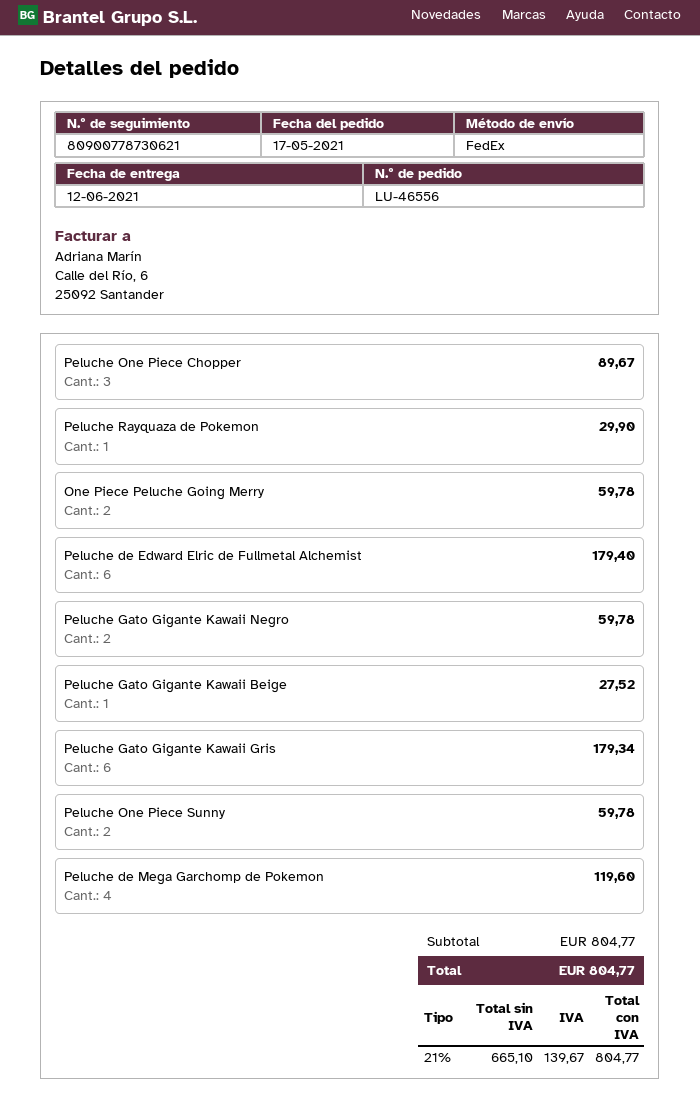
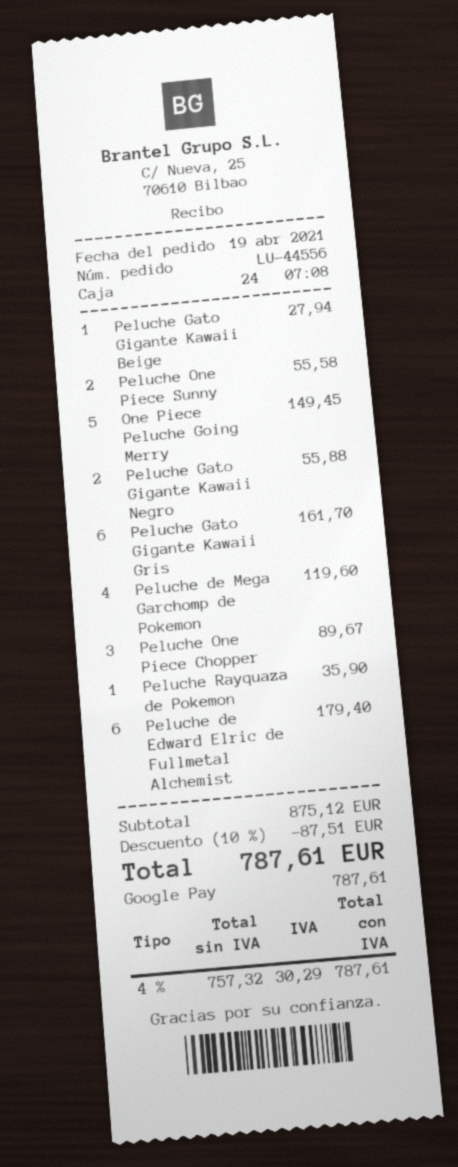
order number: LU-46556 -> LU-44556
order date: 2021-05-17 -> 2021-04-19
Peluche Rayquaza de Pokemon: 1 for 29.90 -> 1 for 35.90
One Piece Peluche Going Merry: 2 for 59.78 -> 5 for 149.45
Peluche Gato Gigante Kawaii Negro: 2 for 59.78 -> 2 for 55.88
Peluche Gato Gigante Kawaii Beige: 1 for 27.52 -> 1 for 27.94
Peluche Gato Gigante Kawaii Gris: 6 for 179.34 -> 6 for 161.70
Peluche One Piece Sunny: 2 for 59.78 -> 2 for 55.58
subtotal: 804.77 -> 875.12
discount: none -> 10% = 87.51
net: 665.10 -> 757.32
tax: 21% = 139.67 -> 4% = 30.29
total: 804.77 -> 787.61

